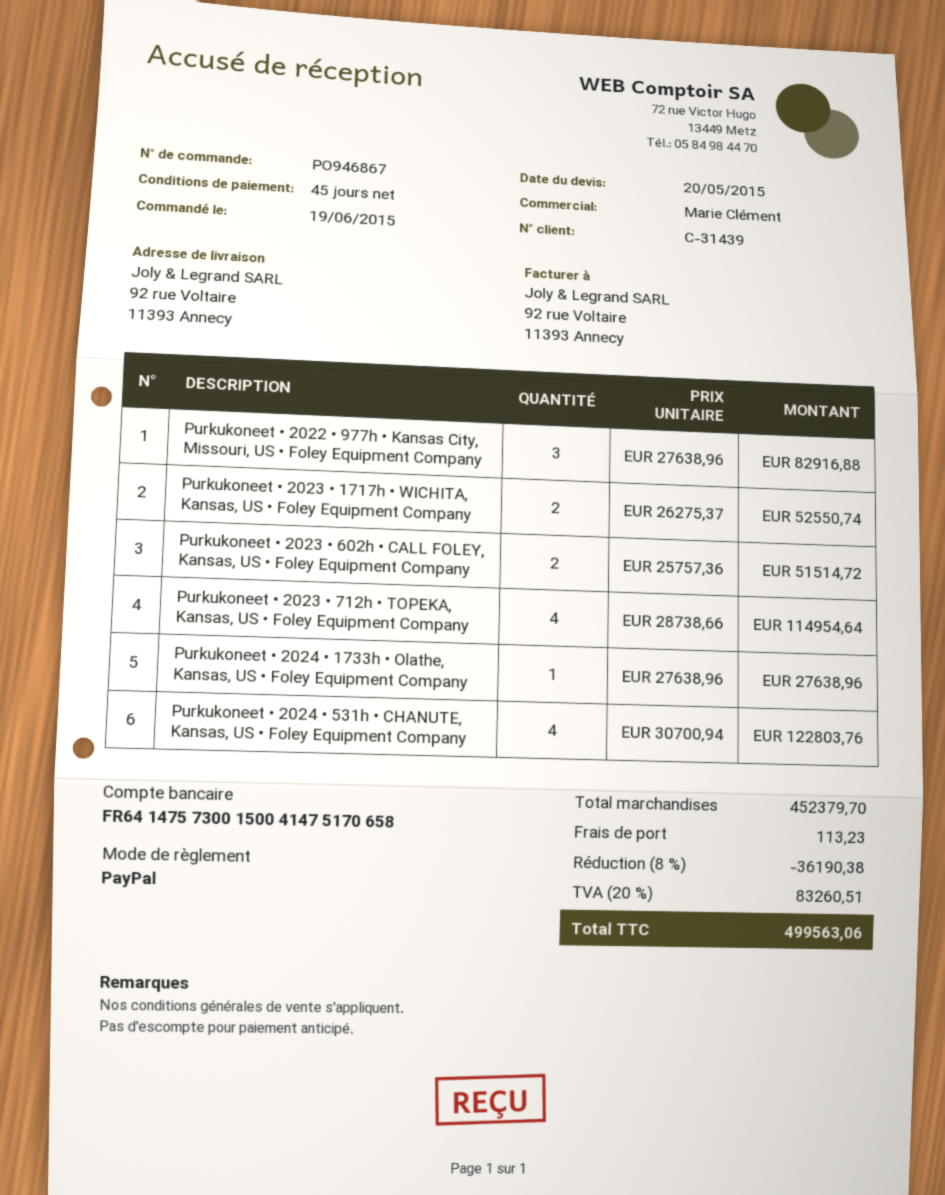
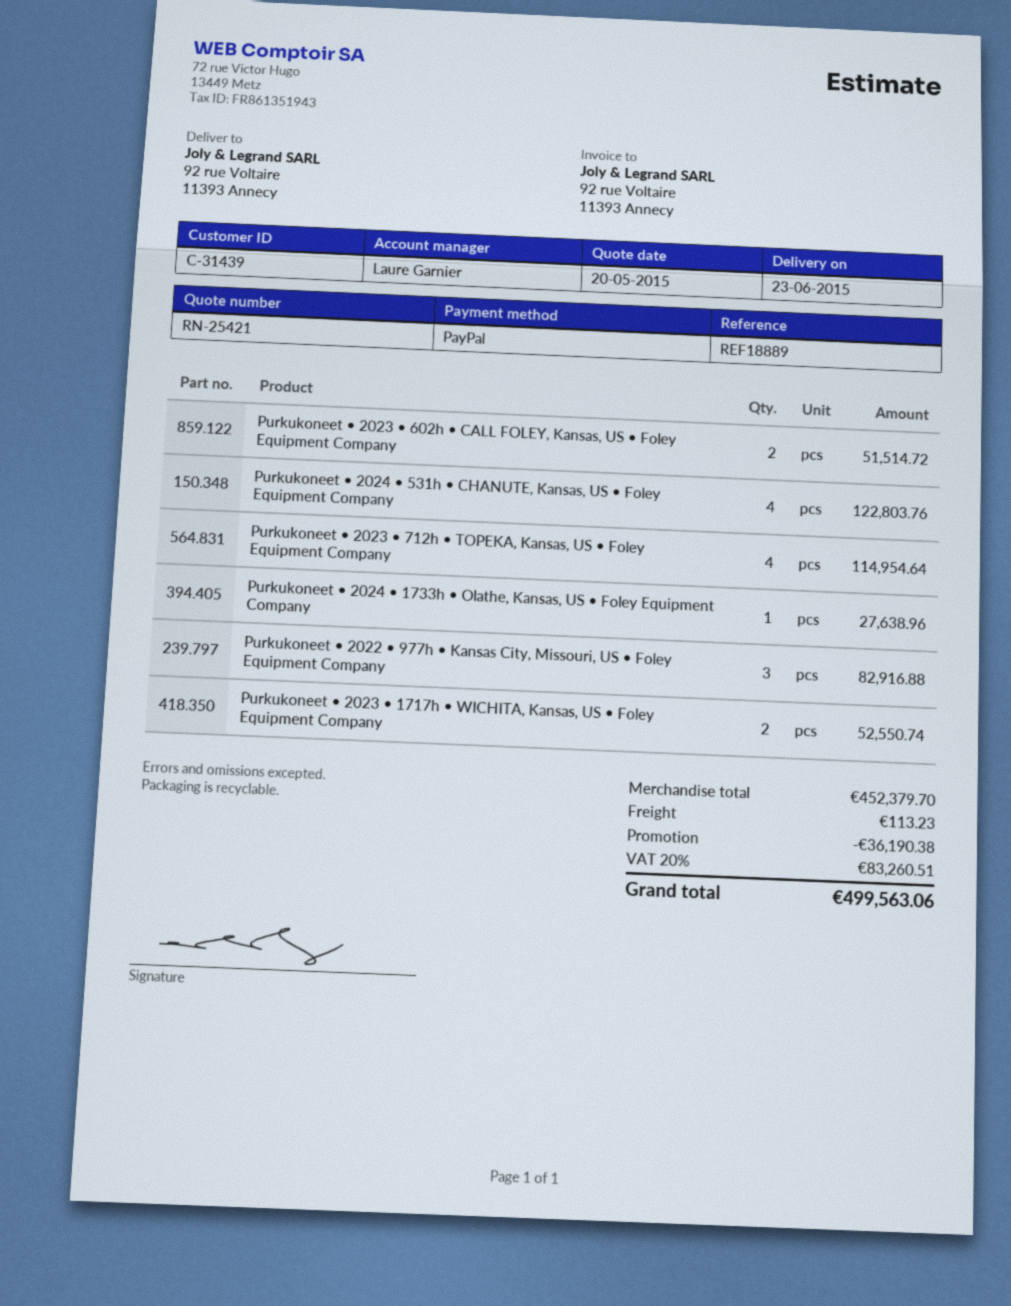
sales rep: Marie Clément -> Laure Garnier

